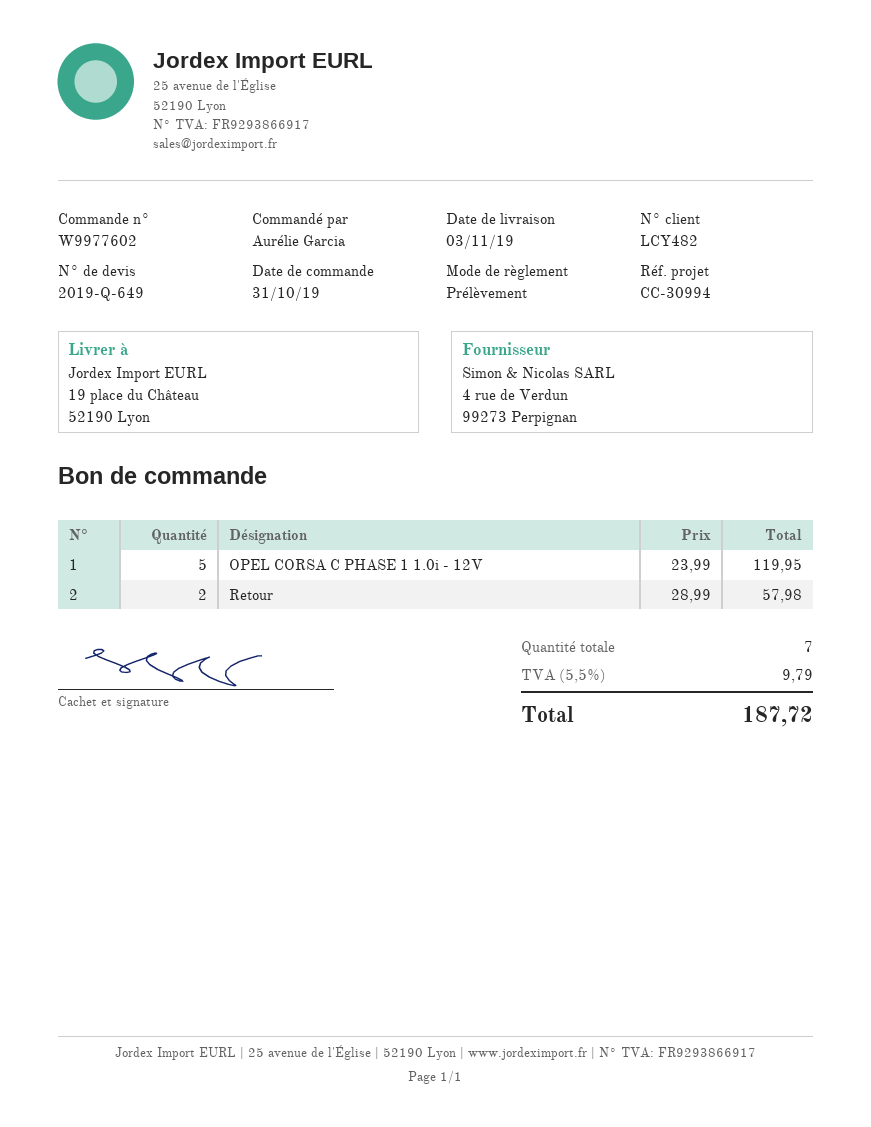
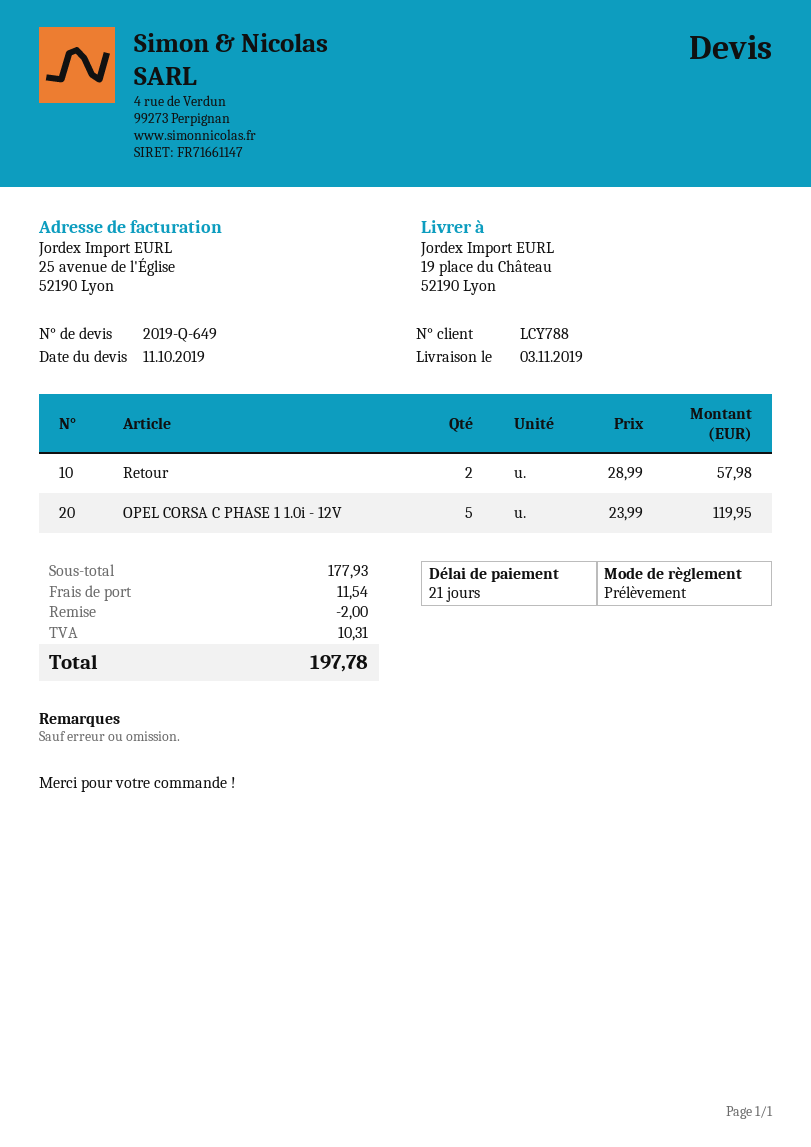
customer number: LCY482 -> LCY788
discount: none -> 2.00
shipping: none -> 11.54
tax: 9.79 -> 10.31
total: 187.72 -> 197.78

